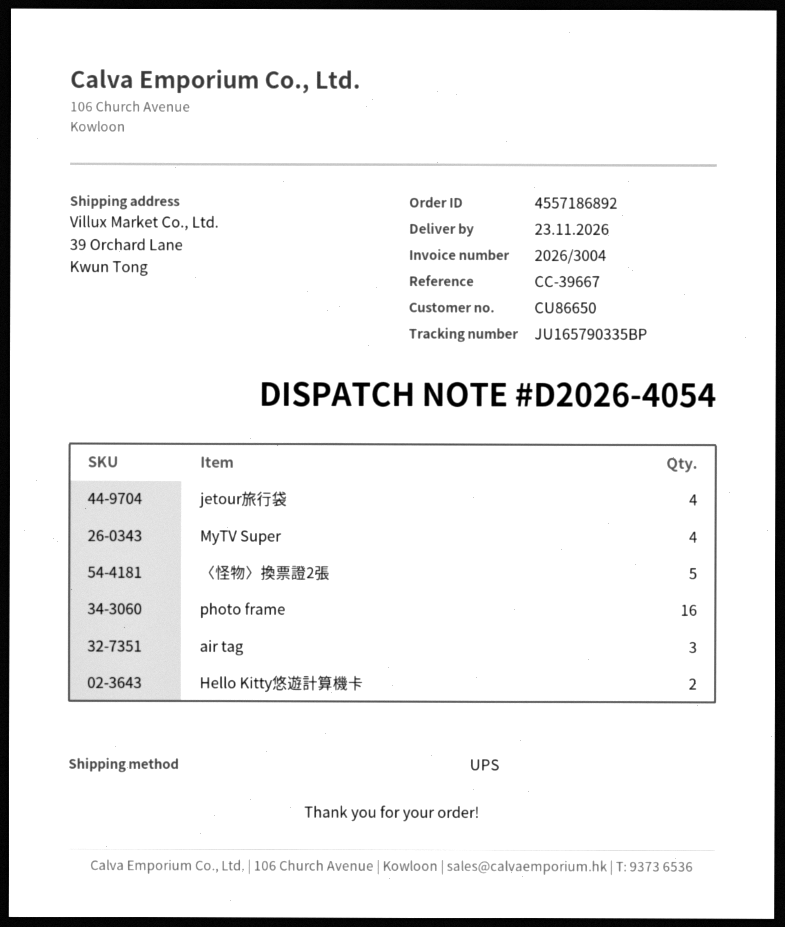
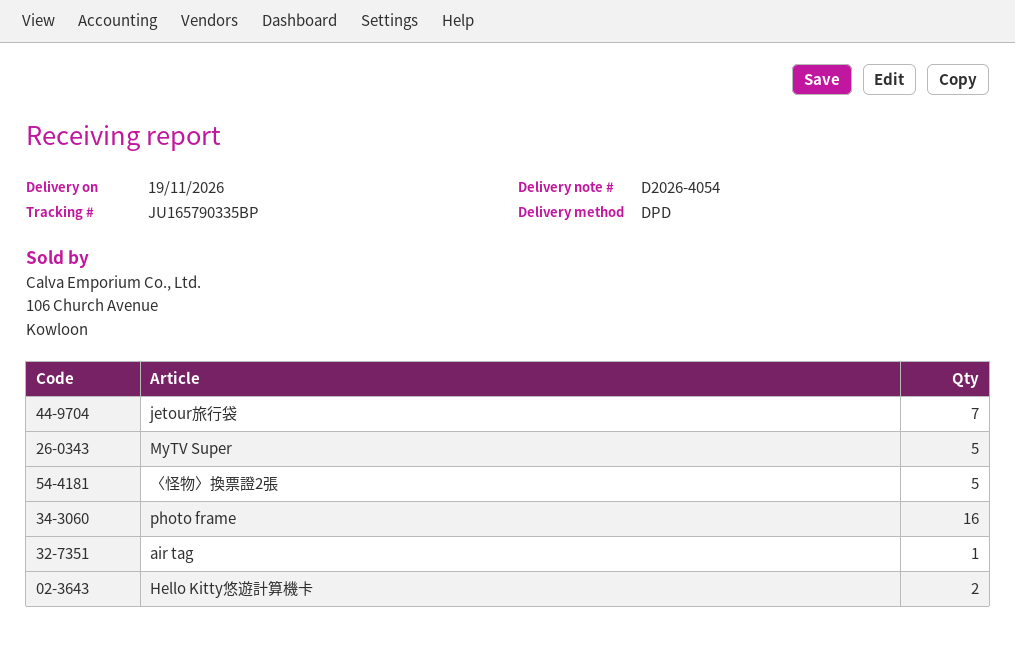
delivery date: 2026-11-23 -> 2026-11-19
shipping method: UPS -> DPD
jetour旅行袋: 4 -> 7
MyTV Super: 4 -> 5
air tag: 3 -> 1

